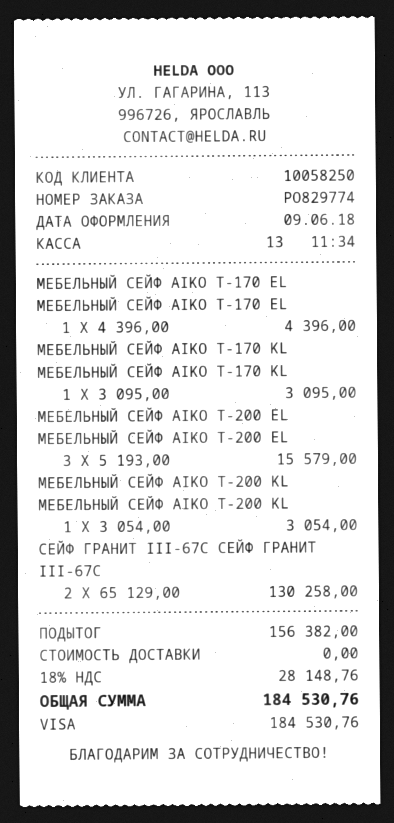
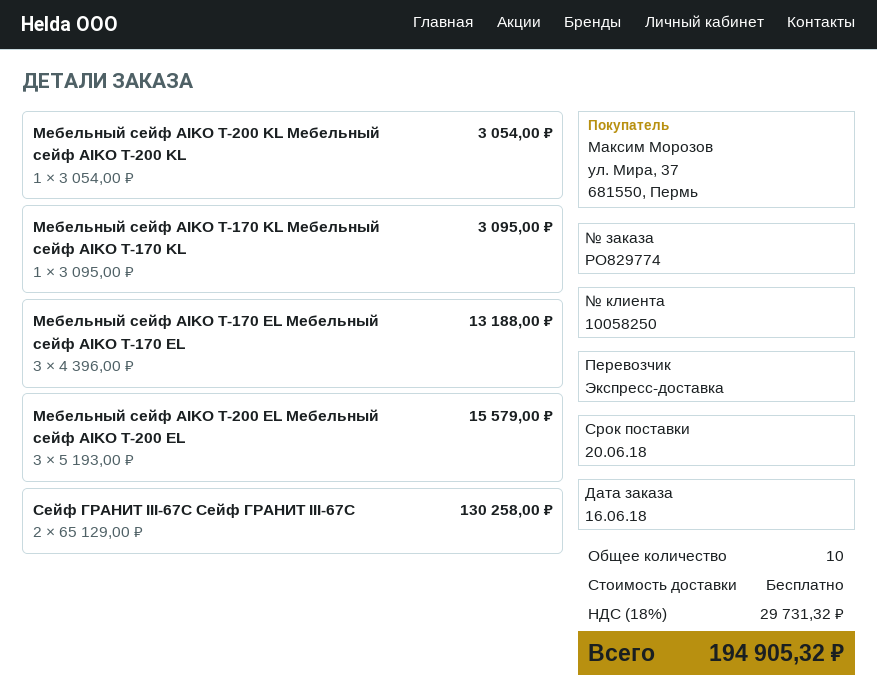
order date: 2018-06-09 -> 2018-06-16
МЕБЕЛЬНЫЙ СЕЙФ AIKO T-170 EL МЕБЕЛЬНЫЙ СЕЙФ AIKO T-170 EL: 1 x 4396.00 = 4396.00 -> 3 x 4396.00 = 13188.00
tax: 18% = 28148.76 -> 18% = 29731.32
total: 184530.76 -> 194905.32

